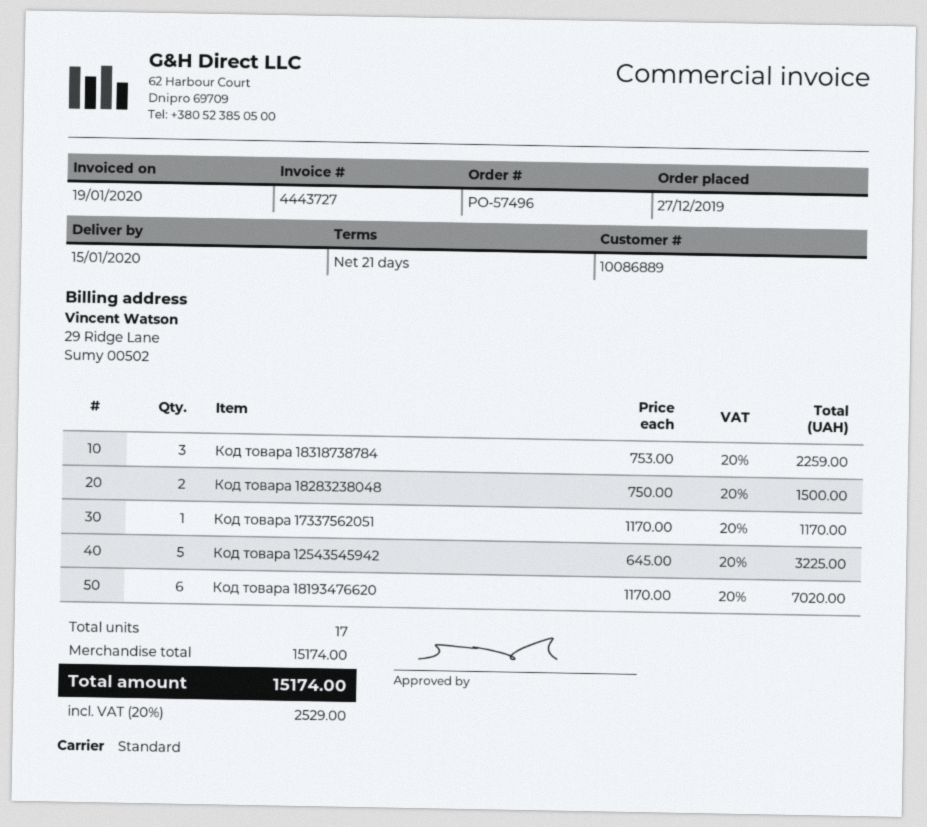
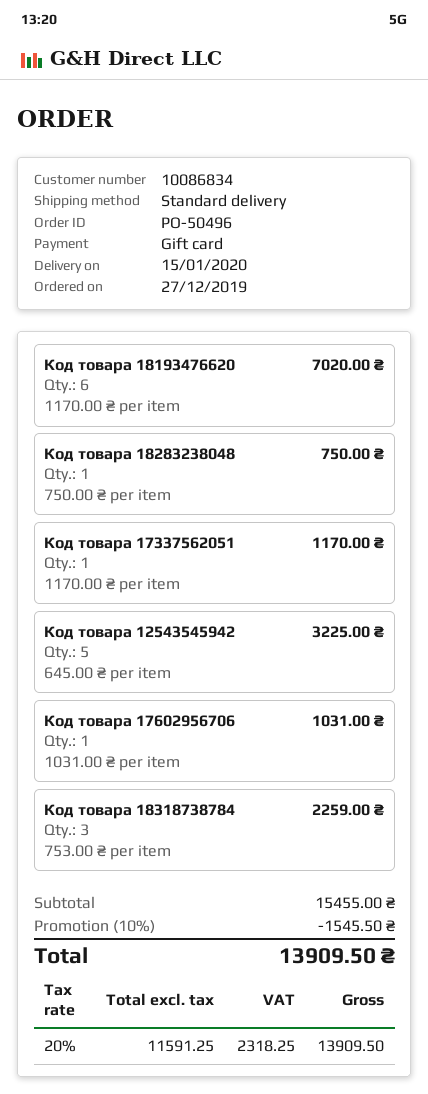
order number: PO-57496 -> PO-50496
customer number: 10086889 -> 10086834
Код товара 18283238048: 2 x 750.00 = 1500.00 -> 1 x 750.00 = 750.00
Код товара 17602956706: none -> 1 x 1031.00 = 1031.00
subtotal: 15174.00 -> 15455.00
discount: none -> 10% = 1545.50
tax: 20% = 2529.00 -> 20% = 2318.25
total: 15174.00 -> 13909.50

